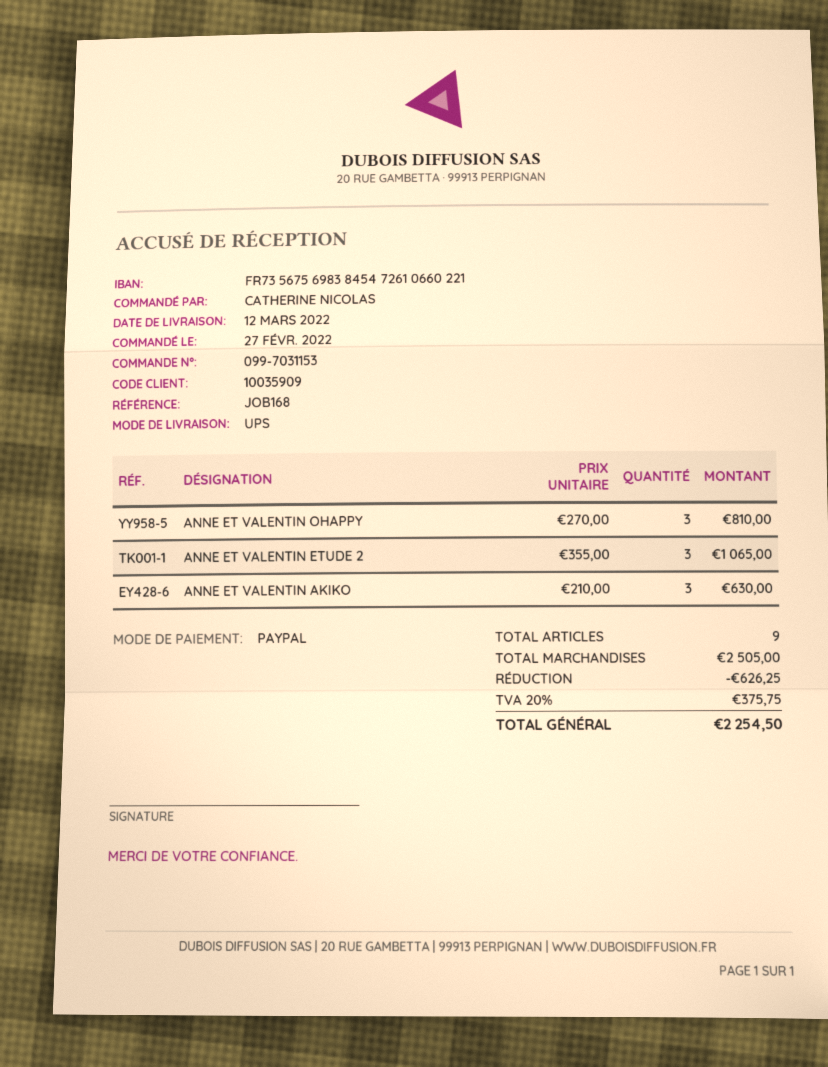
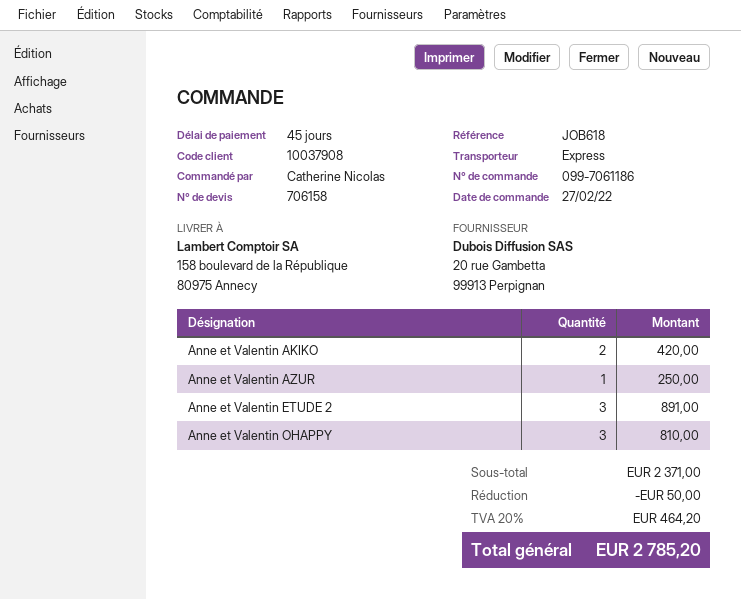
order number: 099-7031153 -> 099-7061186
customer number: 10035909 -> 10037908
reference: JOB168 -> JOB618
shipping method: UPS -> express
ANNE ET VALENTIN ETUDE 2: 3 for 1065.00 -> 3 for 891.00
ANNE ET VALENTIN AKIKO: 3 for 630.00 -> 2 for 420.00
Anne et Valentin AZUR: none -> 1 for 250.00
subtotal: 2505.00 -> 2371.00
discount: 626.25 -> 50.00
tax: 20% = 375.75 -> 20% = 464.20
total: 2254.50 -> 2785.20

